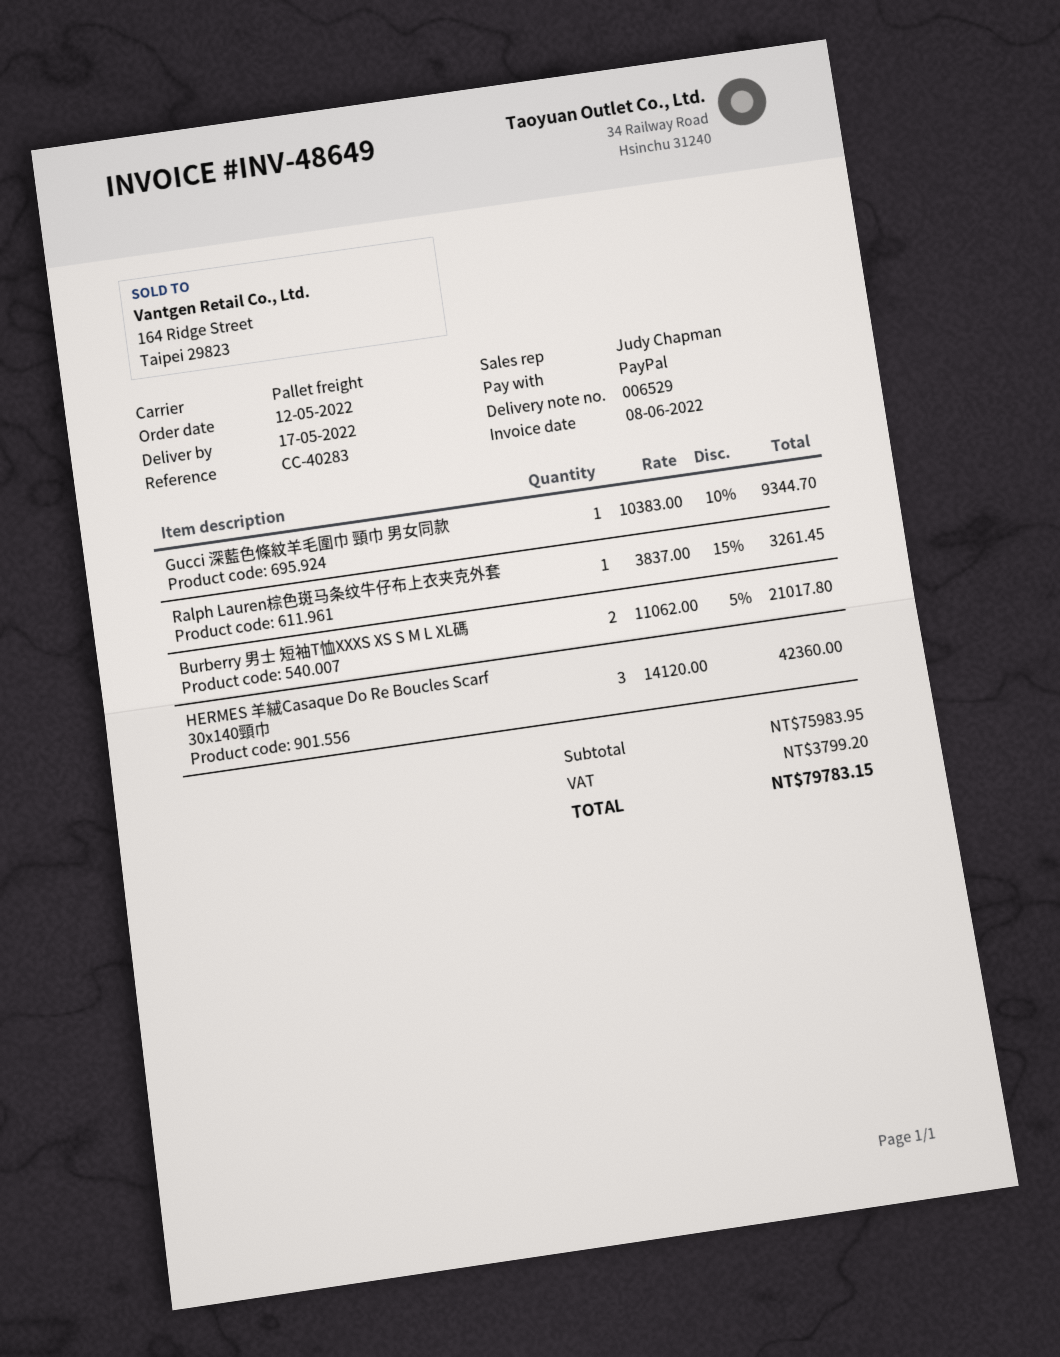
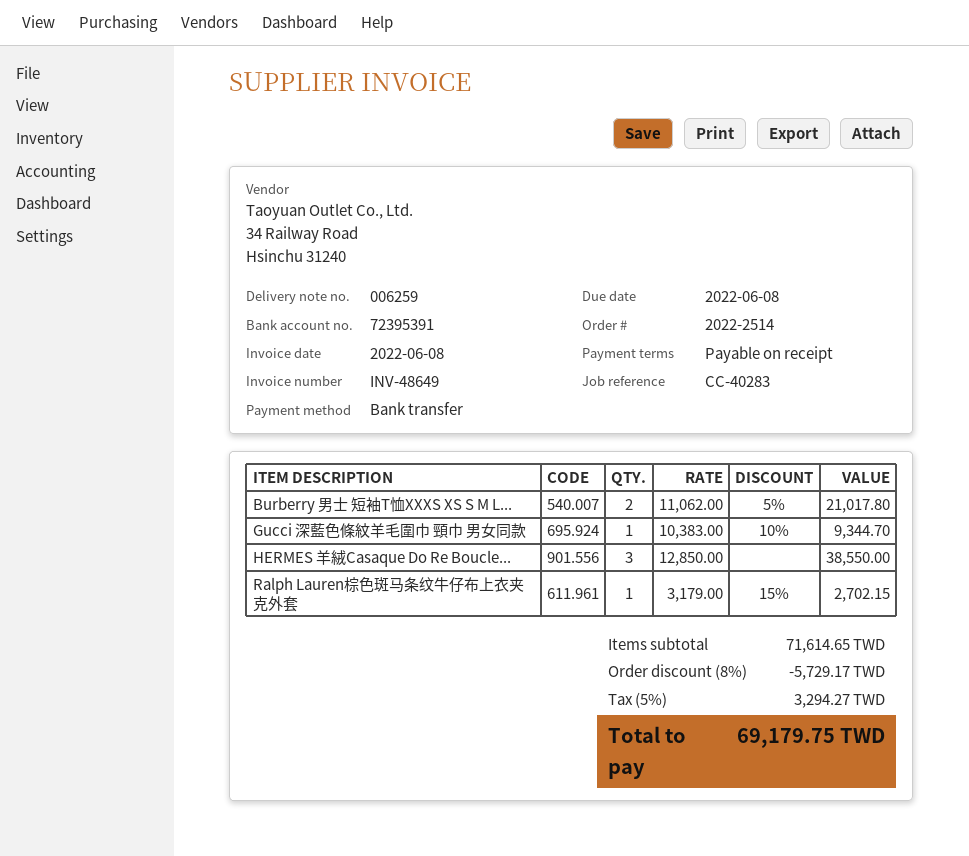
delivery note number: 006529 -> 006259
payment method: PayPal -> bank transfer
Ralph Lauren棕色斑马条纹牛仔布上衣夹克外套: 1 x 3837.00 - 15% = 3261.45 -> 1 x 3179.00 - 15% = 2702.15
HERMES 羊絨Casaque Do Re Boucles Scarf 30x140頸巾: 3 x 14120.00 = 42360.00 -> 3 x 12850.00 = 38550.00
subtotal: 75983.95 -> 71614.65
discount: none -> 8% = 5729.17
tax: 3799.20 -> 3294.27
total: 79783.15 -> 69179.75

